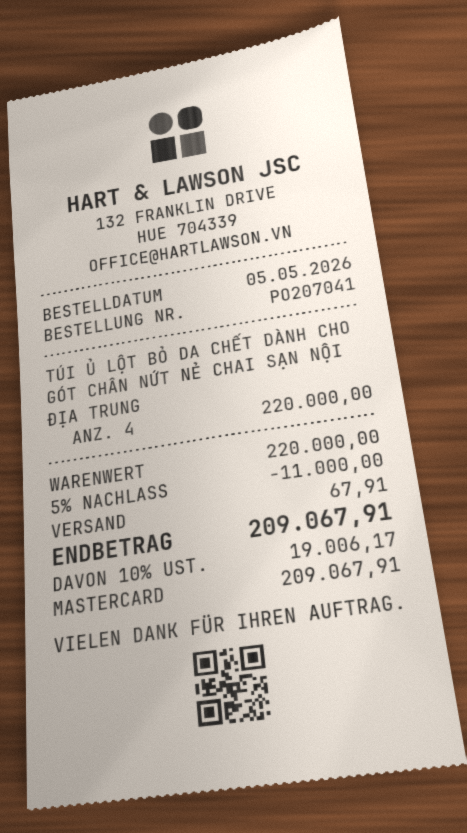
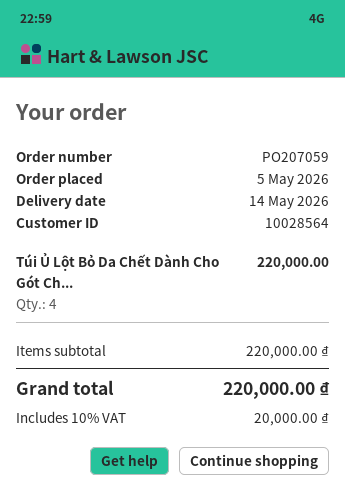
order number: PO207041 -> PO207059
discount: 5% = 11000.00 -> none
shipping: 67.91 -> none
tax: 10% = 19006.17 -> 10% = 20000.00
total: 209067.91 -> 220000.00

